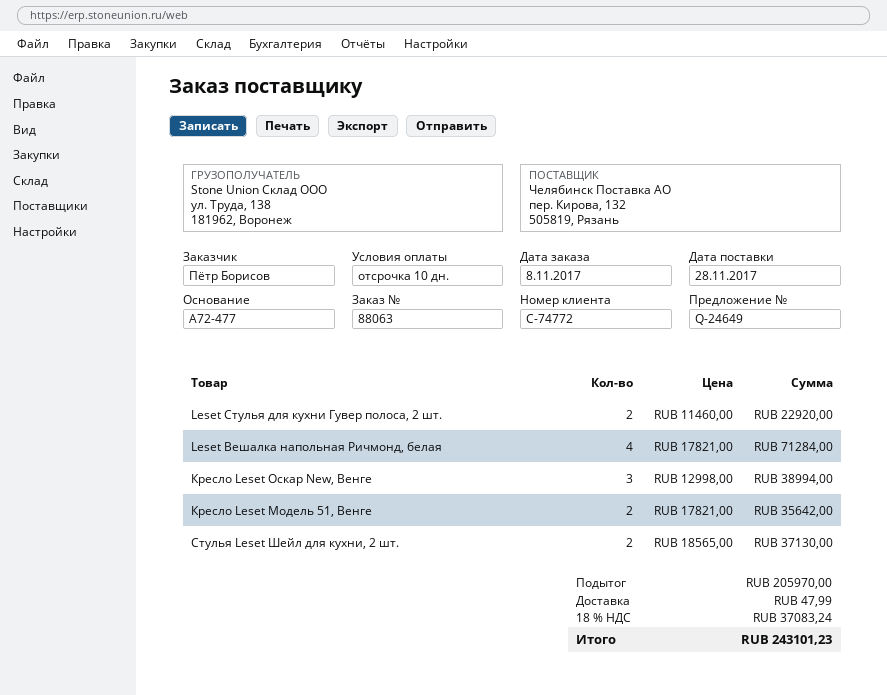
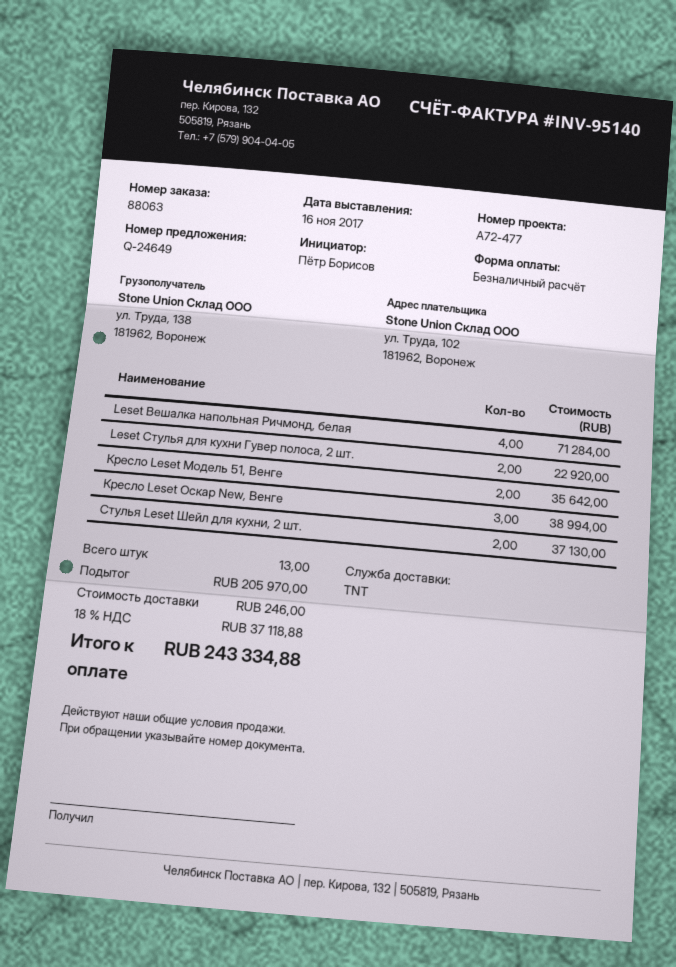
shipping: 47.99 -> 246.00
tax: 18% = 37083.24 -> 18% = 37118.88
total: 243101.23 -> 243334.88

